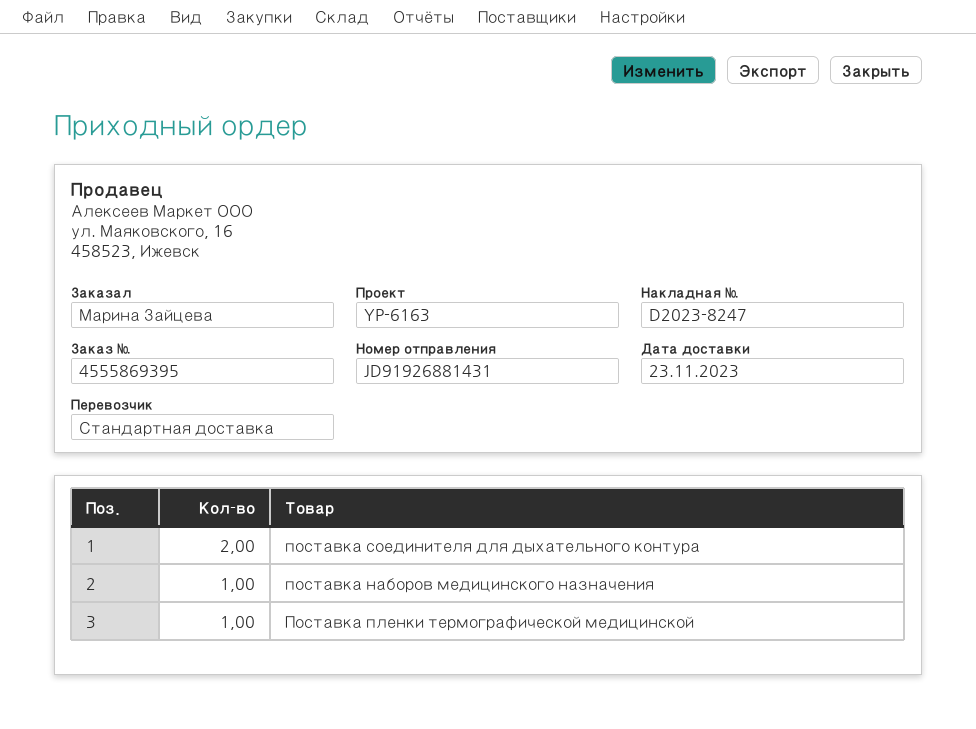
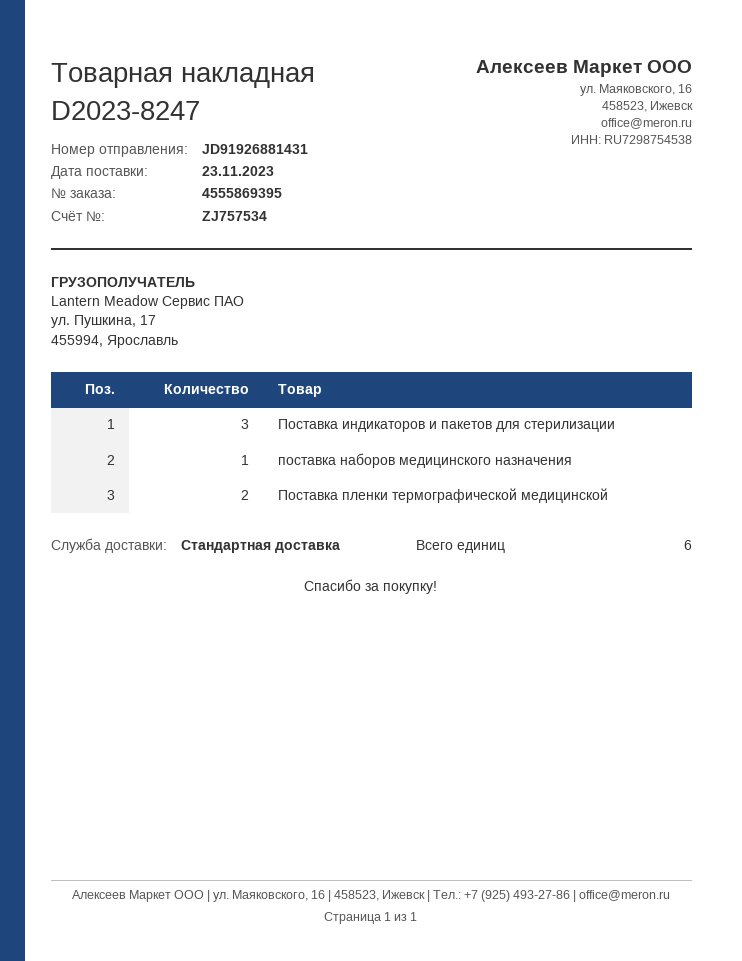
поставка соединителя для дыхательного контура: 2 -> none
Поставка пленки термографической медицинской: 1 -> 2
Поставка индикаторов и пакетов для стерилизации: none -> 3

